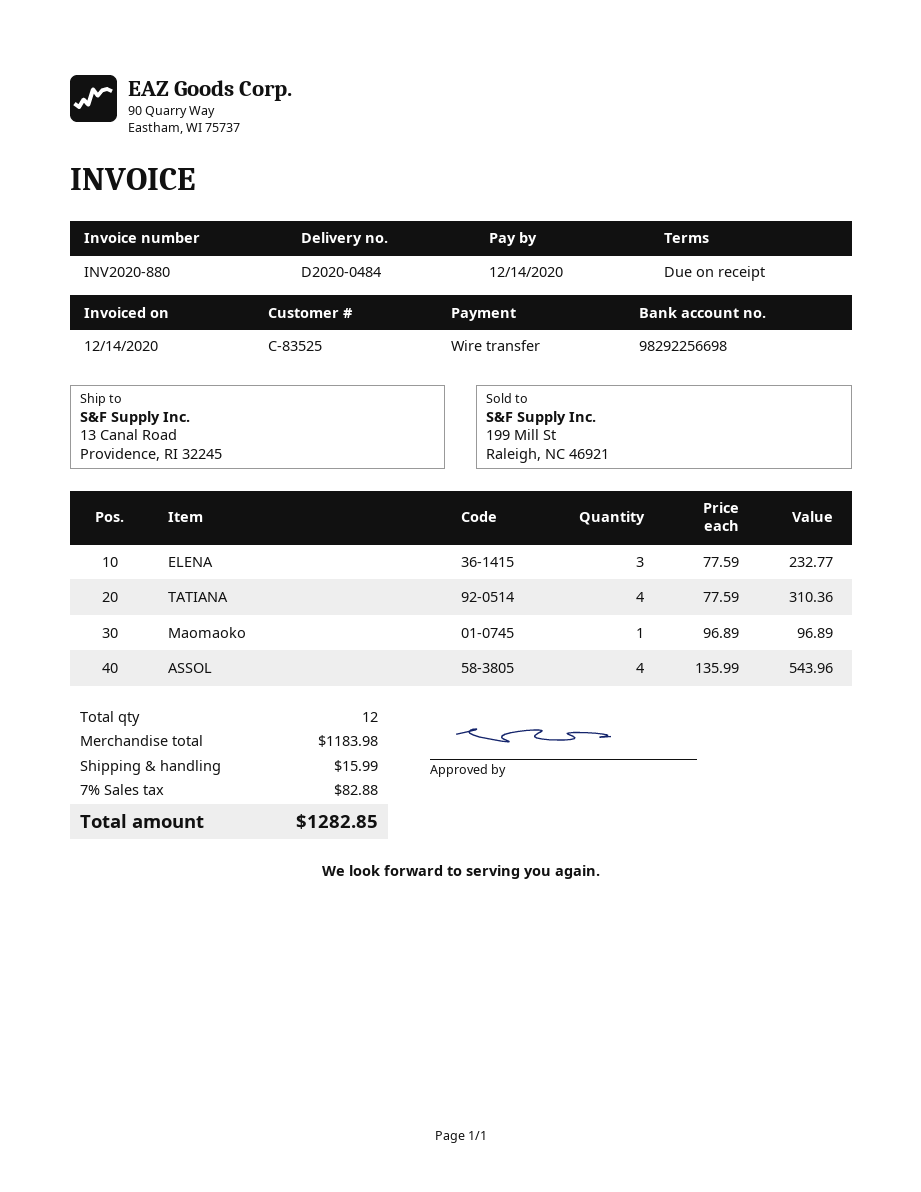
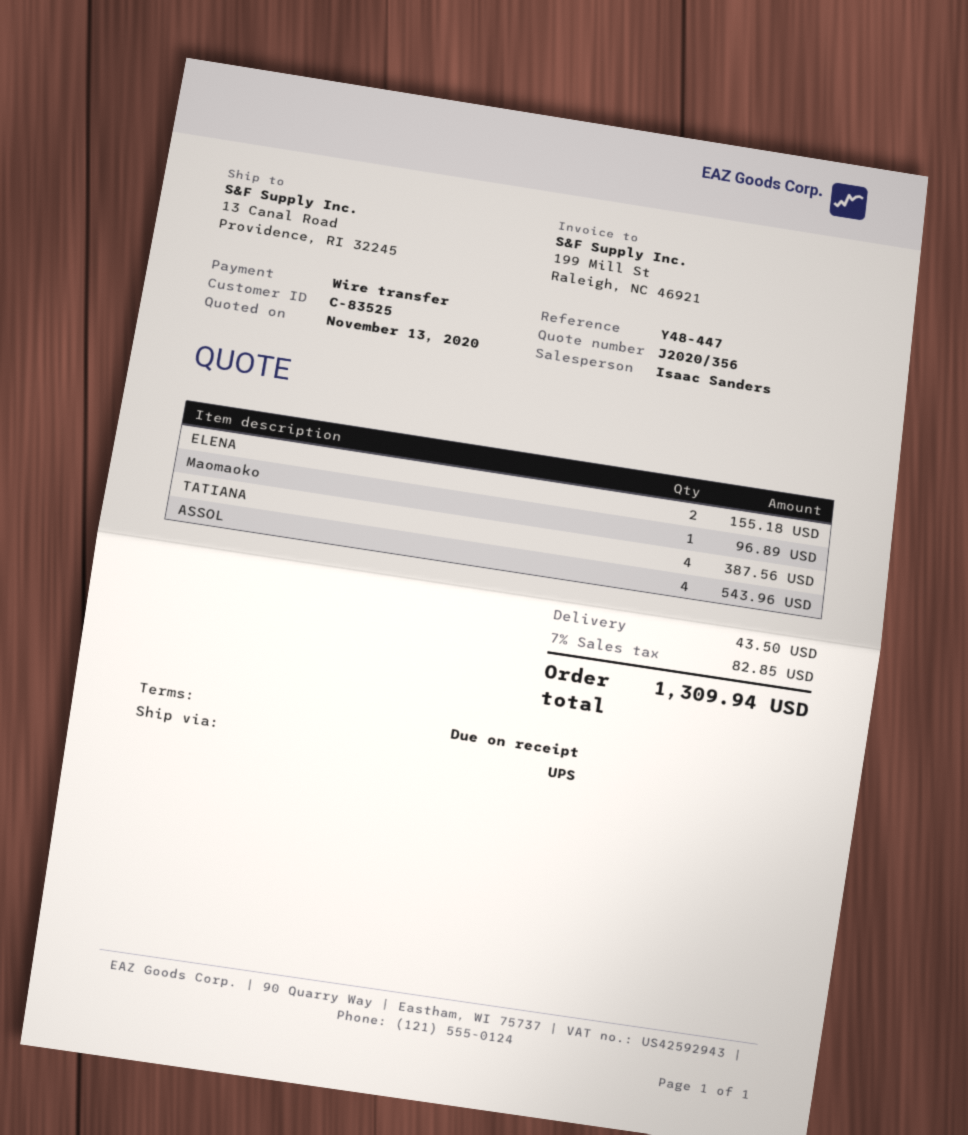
ELENA: 3 for 232.77 -> 2 for 155.18
TATIANA: 4 for 310.36 -> 4 for 387.56
shipping: 15.99 -> 43.50
tax: 7% = 82.88 -> 7% = 82.85
total: 1282.85 -> 1309.94

